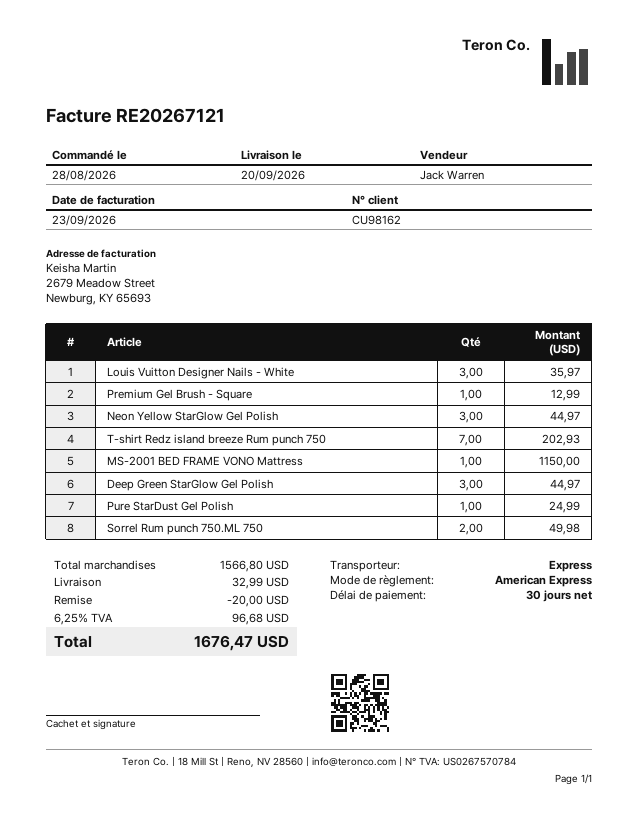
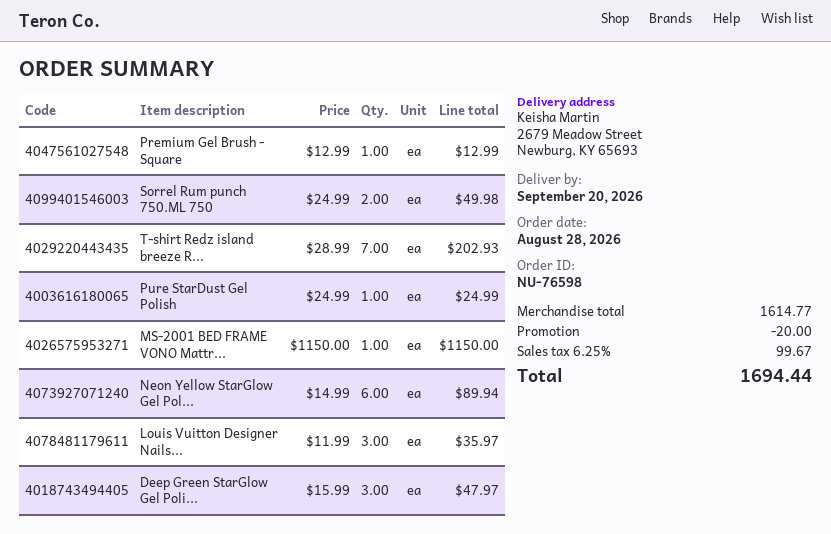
Neon Yellow StarGlow Gel Polish: 3 for 44.97 -> 6 for 89.94
Deep Green StarGlow Gel Polish: 3 for 44.97 -> 3 for 47.97
subtotal: 1566.80 -> 1614.77
shipping: 32.99 -> none
tax: 6.25% = 96.68 -> 6.25% = 99.67
total: 1676.47 -> 1694.44

